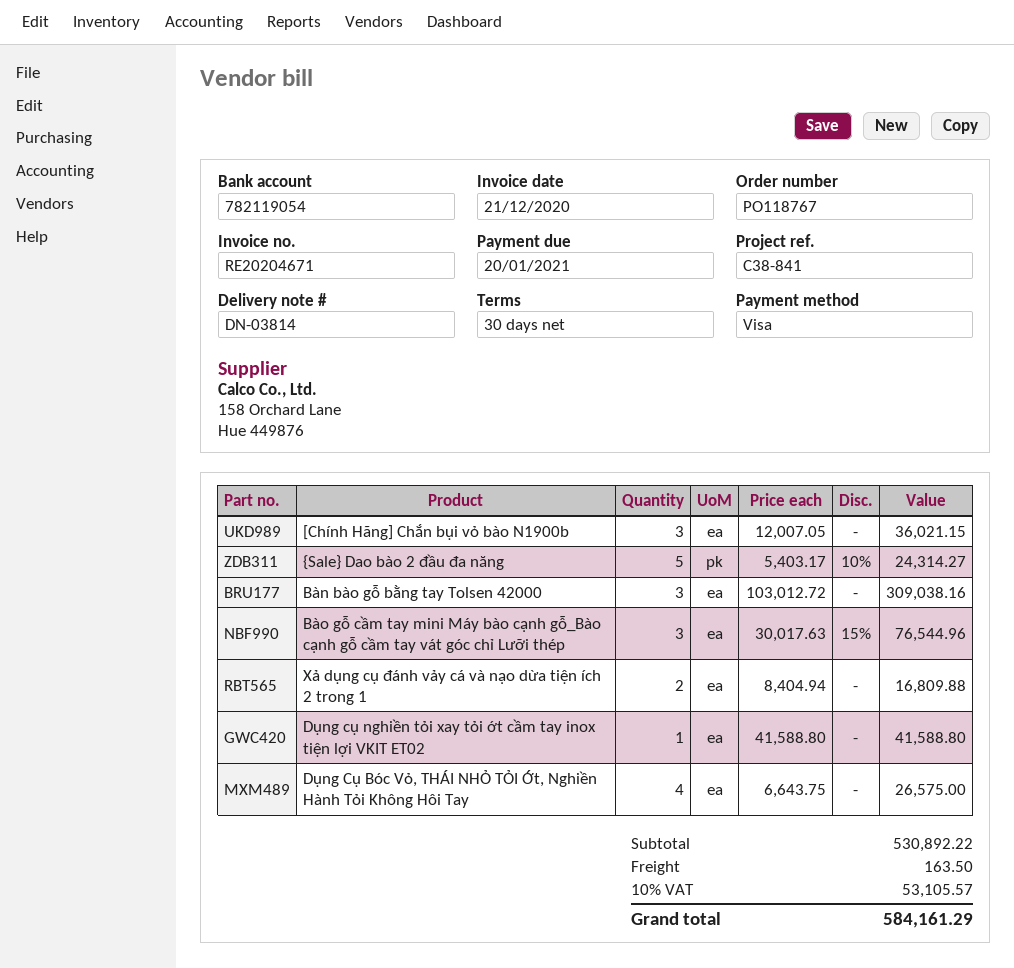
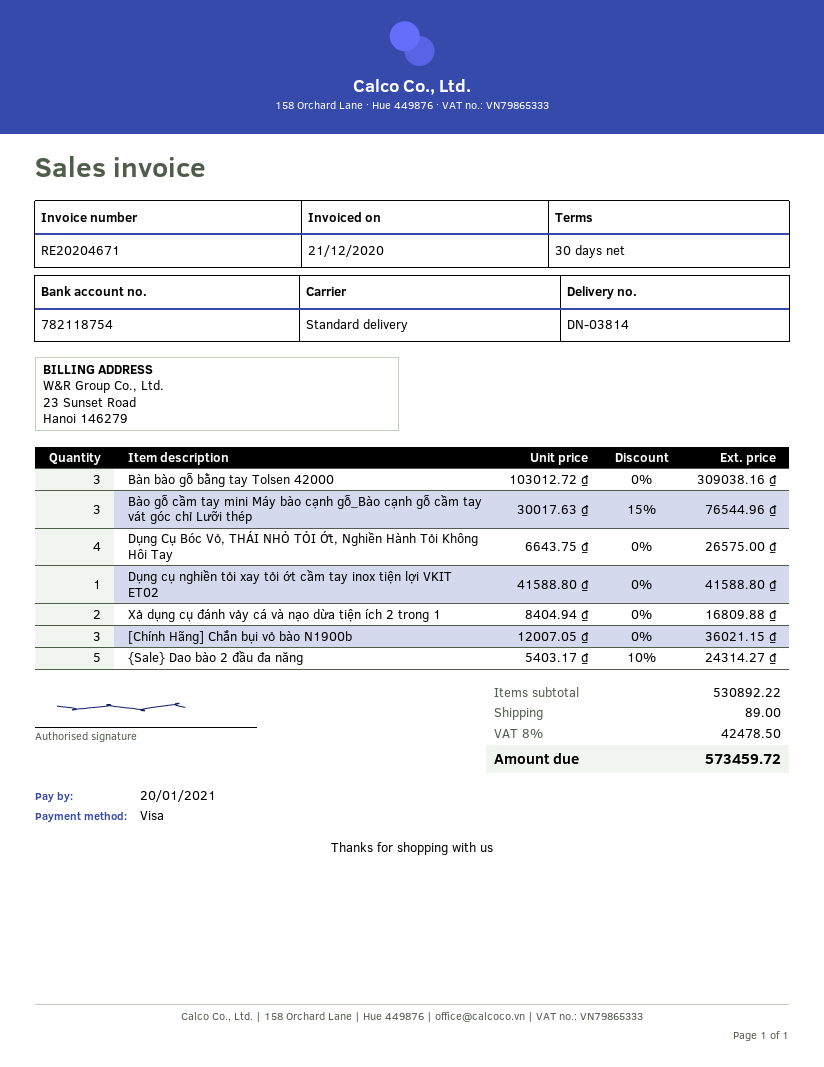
bank account: 782119054 -> 782118754
shipping: 163.50 -> 89.00
tax: 10% = 53105.57 -> 8% = 42478.50
total: 584161.29 -> 573459.72

